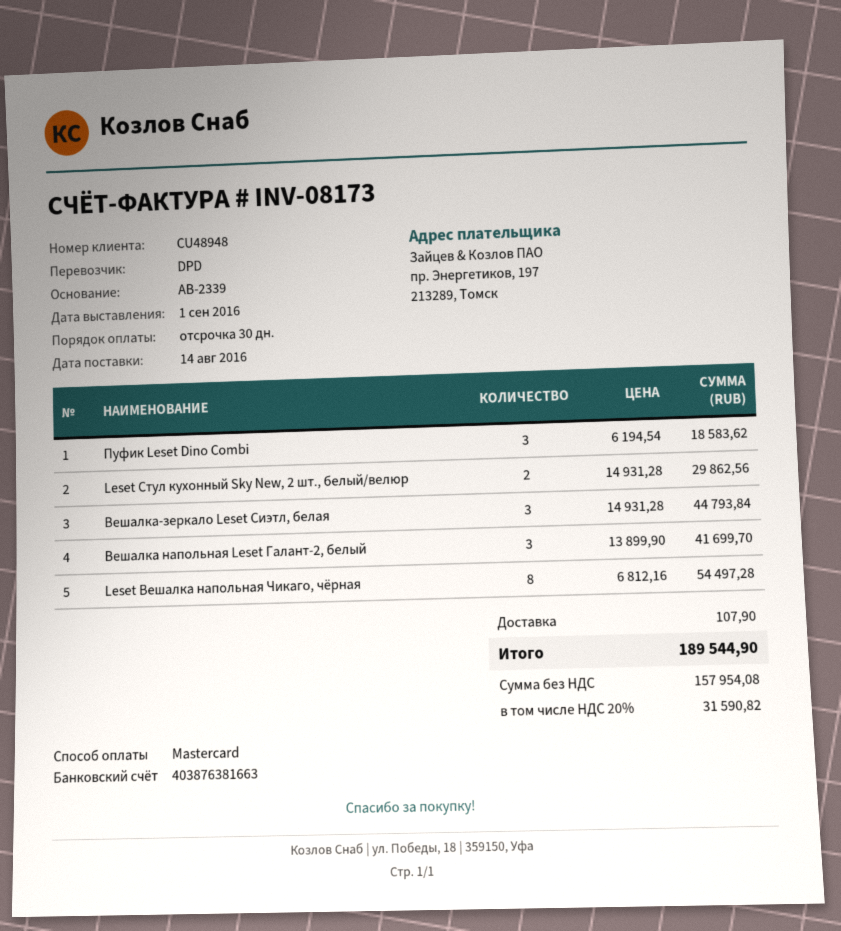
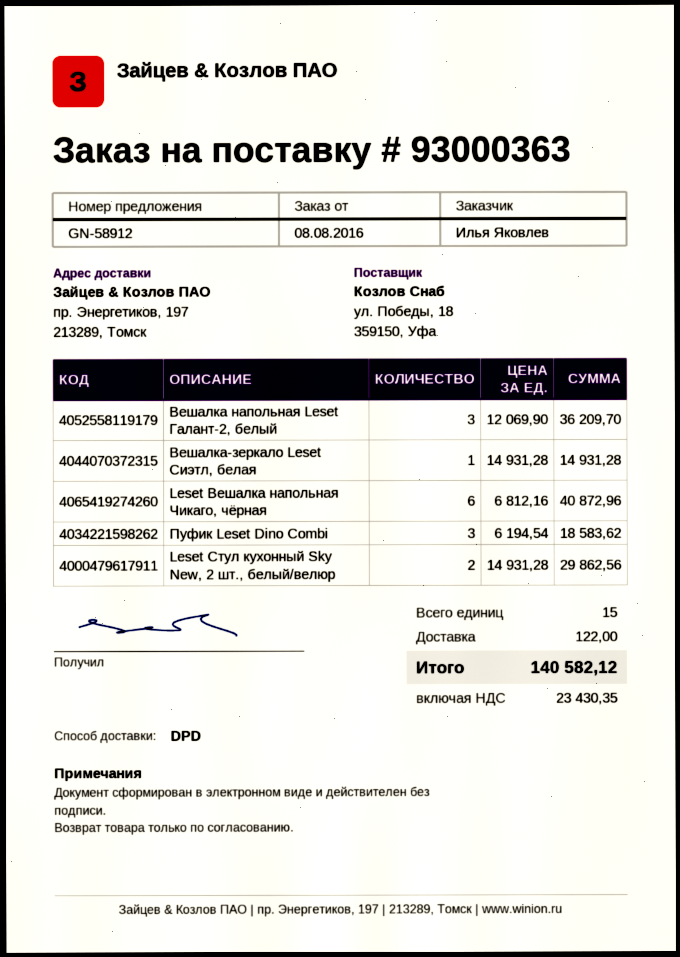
Вешалка-зеркало Leset Сиэтл, белая: 3 x 14931.28 = 44793.84 -> 1 x 14931.28 = 14931.28
Вешалка напольная Leset Галант-2, белый: 3 x 13899.90 = 41699.70 -> 3 x 12069.90 = 36209.70
Leset Вешалка напольная Чикаго, чёрная: 8 x 6812.16 = 54497.28 -> 6 x 6812.16 = 40872.96
shipping: 107.90 -> 122.00
tax: 31590.82 -> 23430.35
total: 189544.90 -> 140582.12

